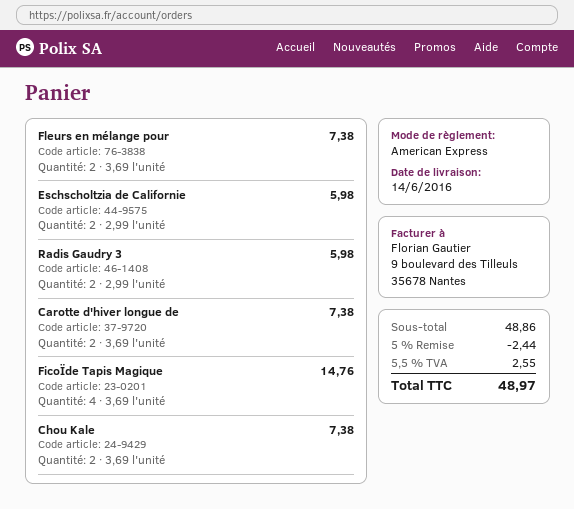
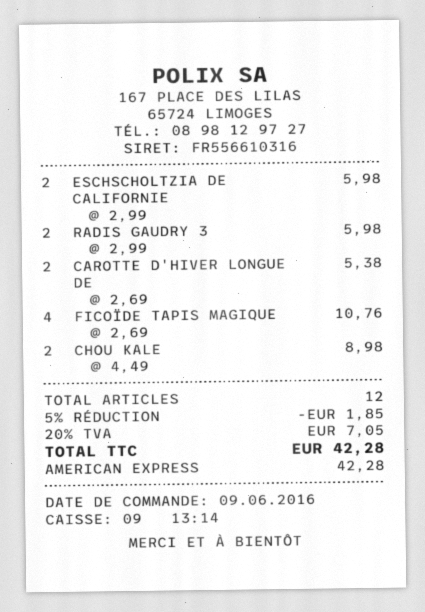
Fleurs en mélange pour: 2 x 3.69 = 7.38 -> none
Carotte d'hiver longue de: 2 x 3.69 = 7.38 -> 2 x 2.69 = 5.38
FicoÏde Tapis Magique: 4 x 3.69 = 14.76 -> 4 x 2.69 = 10.76
Chou Kale: 2 x 3.69 = 7.38 -> 2 x 4.49 = 8.98
discount: 5% = 2.44 -> 5% = 1.85
tax: 5.5% = 2.55 -> 20% = 7.05
total: 48.97 -> 42.28

